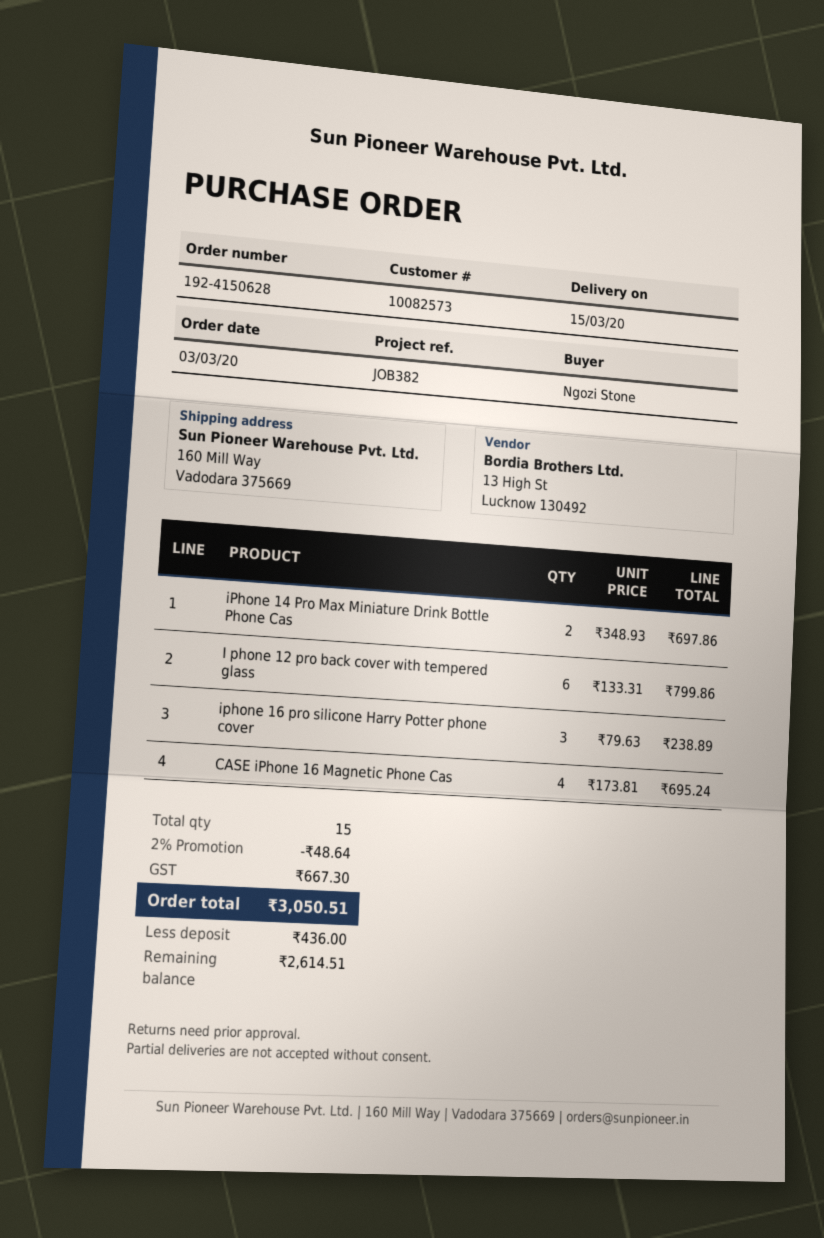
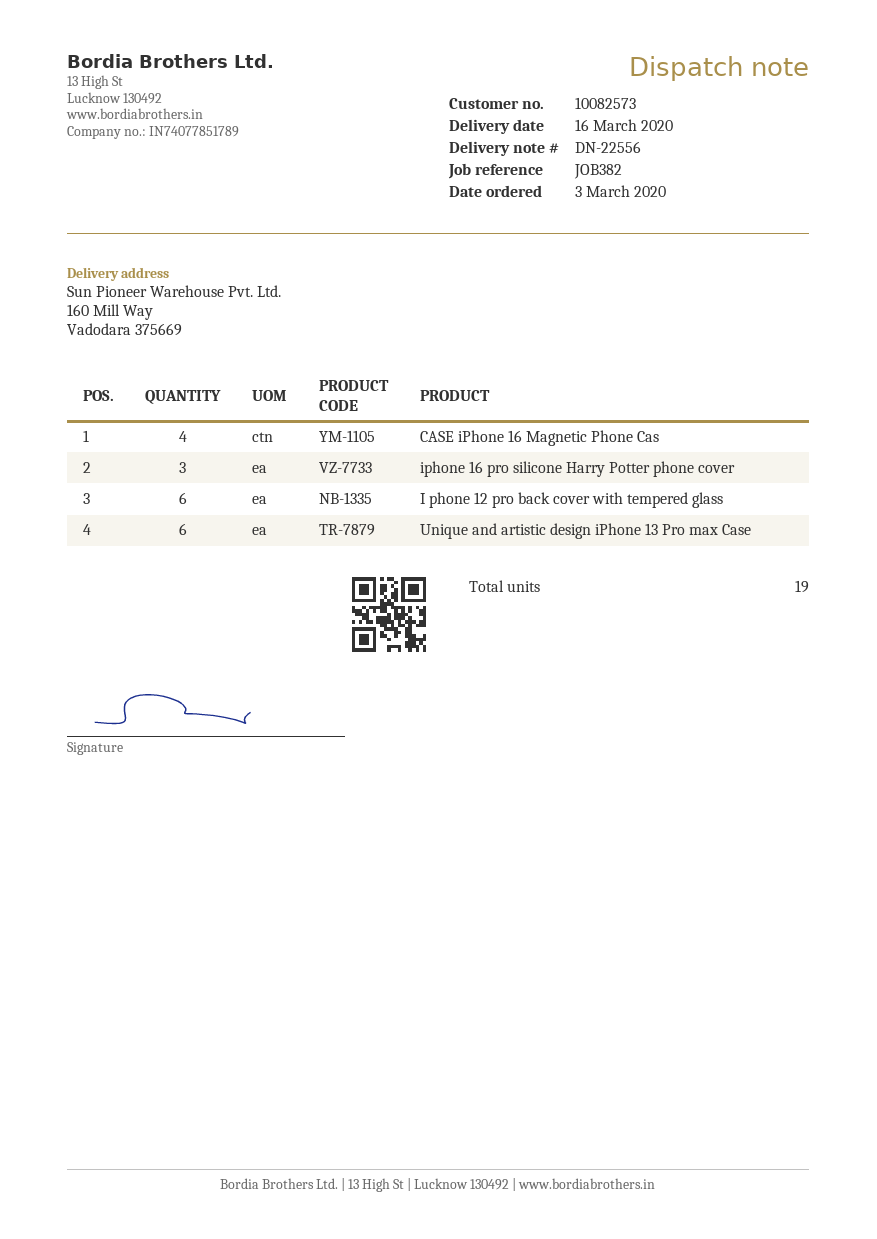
delivery date: 2020-03-15 -> 2020-03-16
iPhone 14 Pro Max Miniature Drink Bottle Phone Cas: 2 -> none
Unique and artistic design iPhone 13 Pro max Case: none -> 6
total quantity: 15 -> 19

